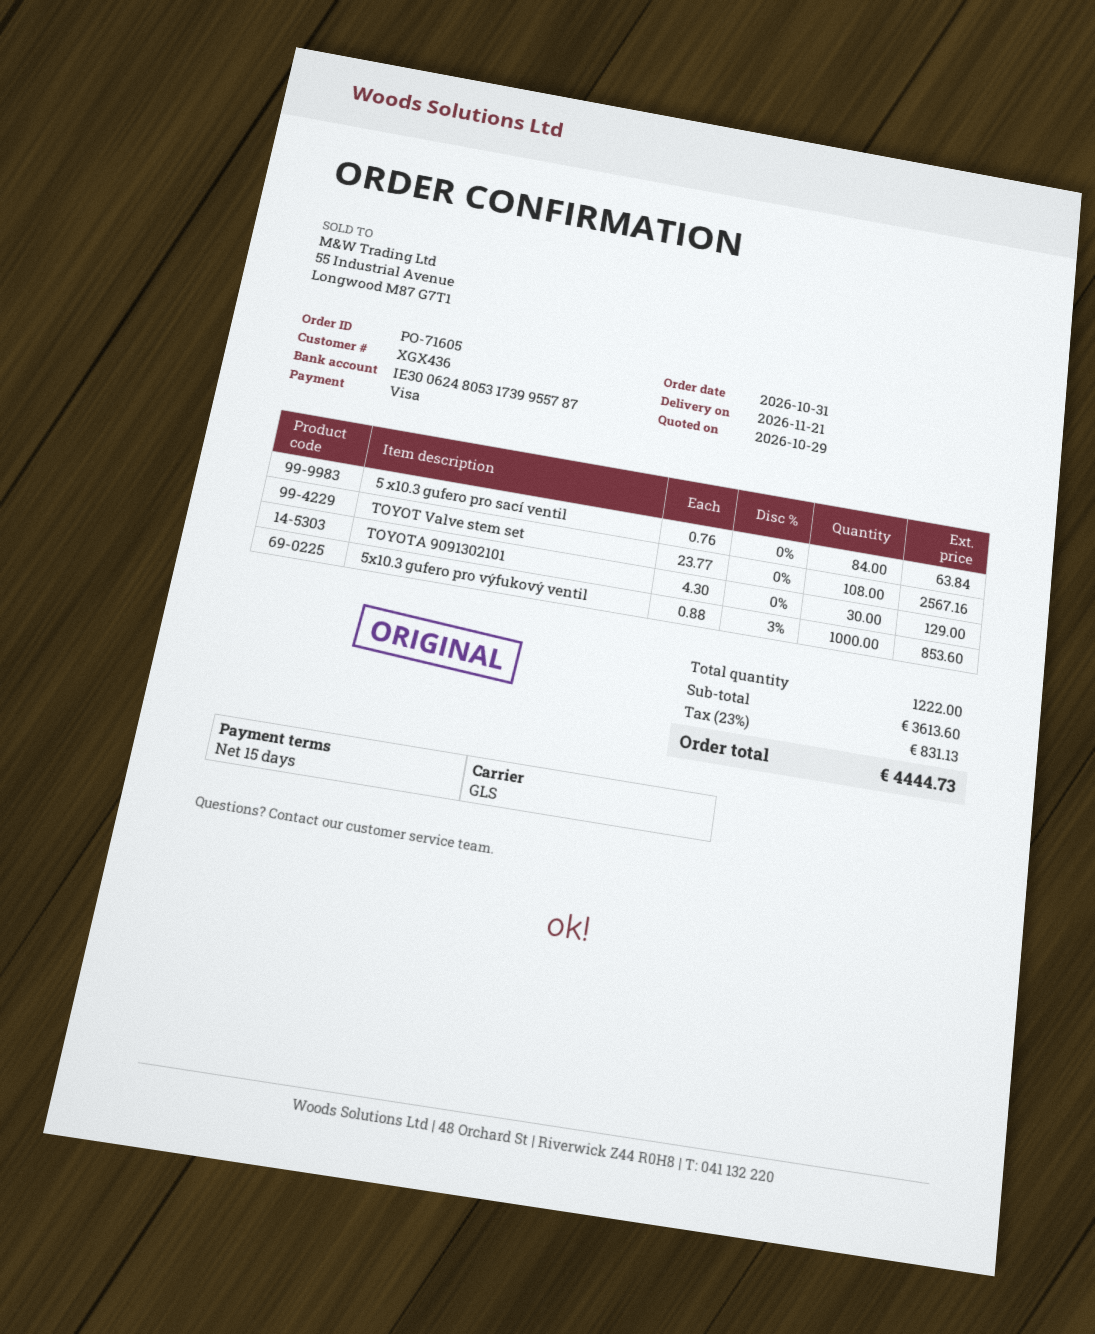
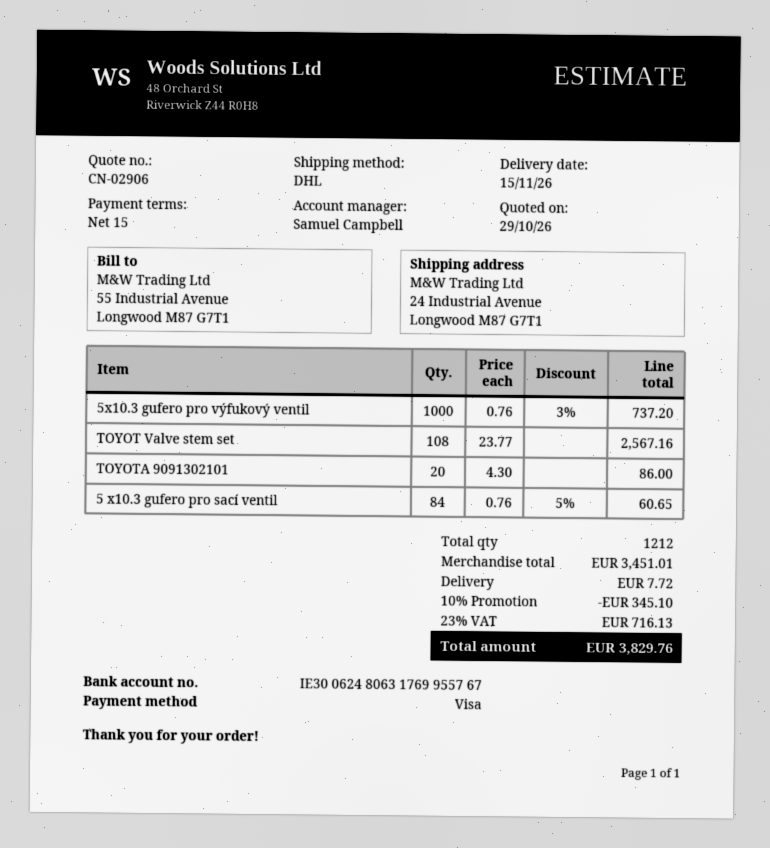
delivery date: 2026-11-21 -> 2026-11-15
bank account: IE30062480531739955787 -> IE30062480631769955767
shipping method: GLS -> DHL
5 x10.3 gufero pro sací ventil: 84 x 0.76 = 63.84 -> 84 x 0.76 - 5% = 60.65
TOYOTA 9091302101: 30 x 4.30 = 129.00 -> 20 x 4.30 = 86.00
5x10.3 gufero pro výfukový ventil: 1000 x 0.88 - 3% = 853.60 -> 1000 x 0.76 - 3% = 737.20
total quantity: 1222 -> 1212
subtotal: 3613.60 -> 3451.01
discount: none -> 10% = 345.10
shipping: none -> 7.72
tax: 23% = 831.13 -> 23% = 716.13
total: 4444.73 -> 3829.76

